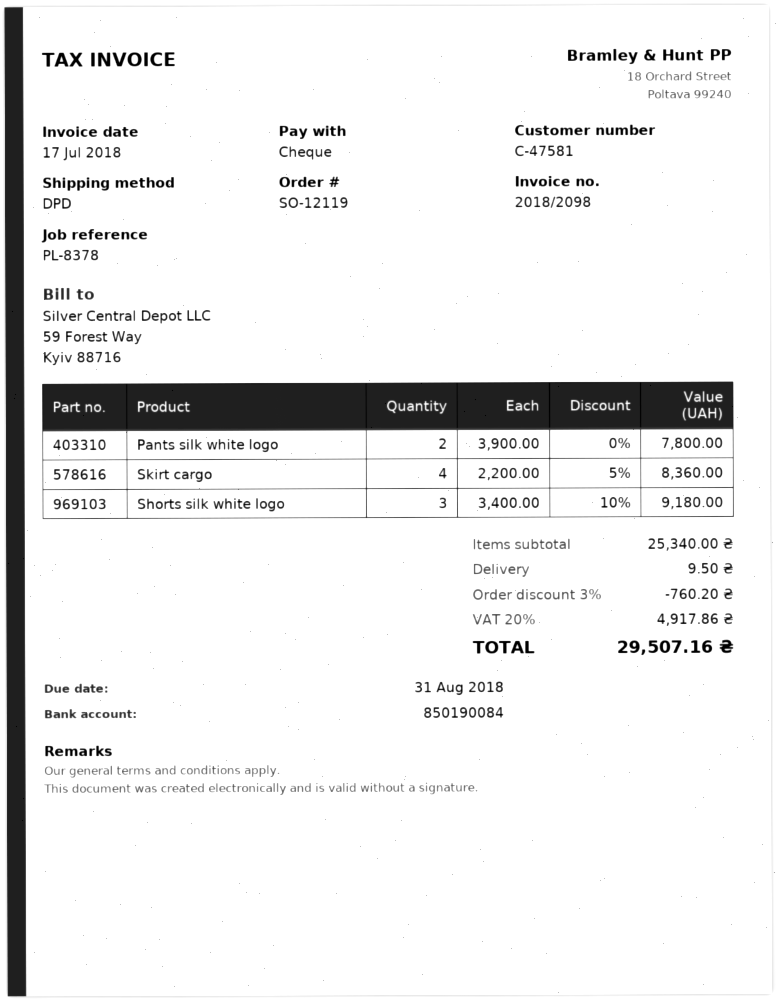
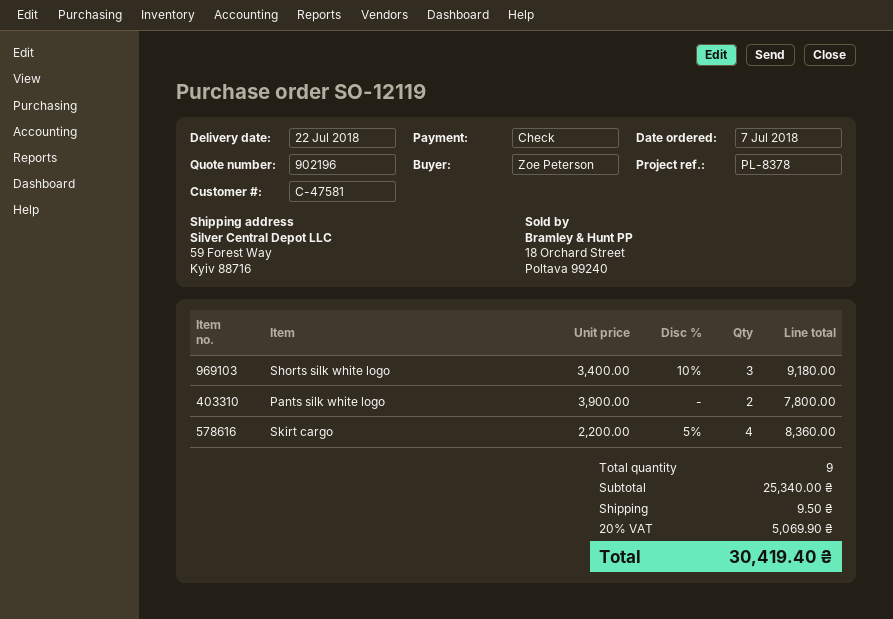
discount: 3% = 760.20 -> none
tax: 20% = 4917.86 -> 20% = 5069.90
total: 29507.16 -> 30419.40

